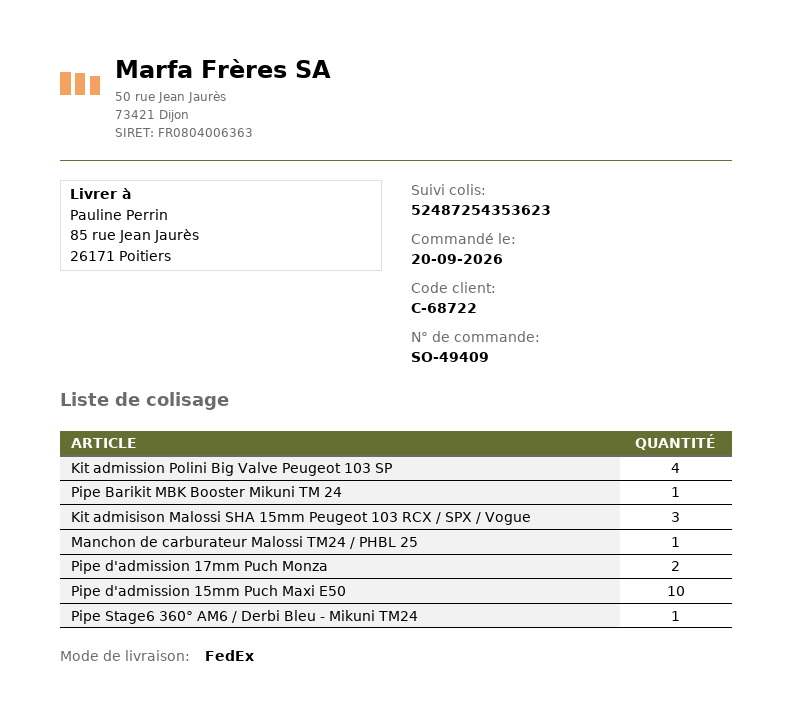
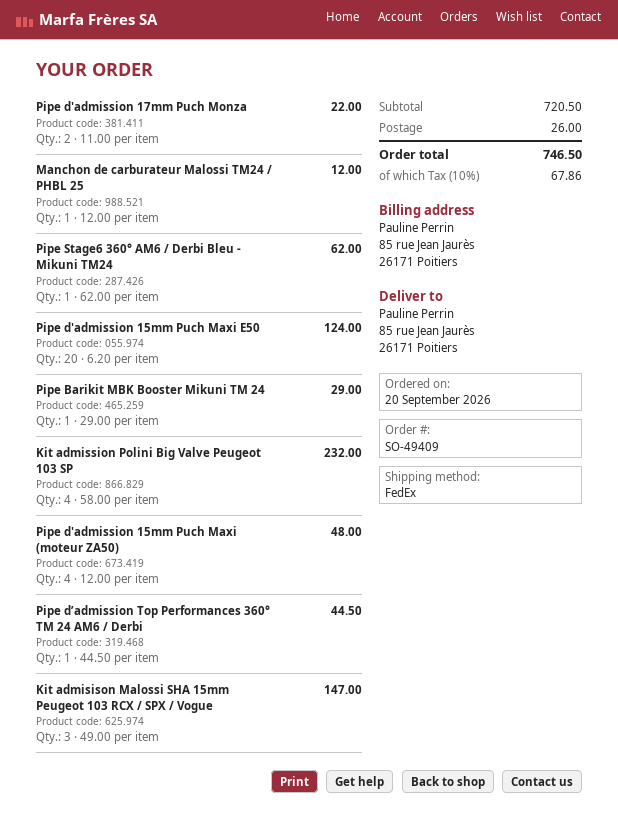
Pipe d'admission 15mm Puch Maxi E50: 10 -> 20
Pipe d'admission 15mm Puch Maxi (moteur ZA50): none -> 4
Pipe d’admission Top Performances 360° TM 24 AM6 / Derbi: none -> 1

